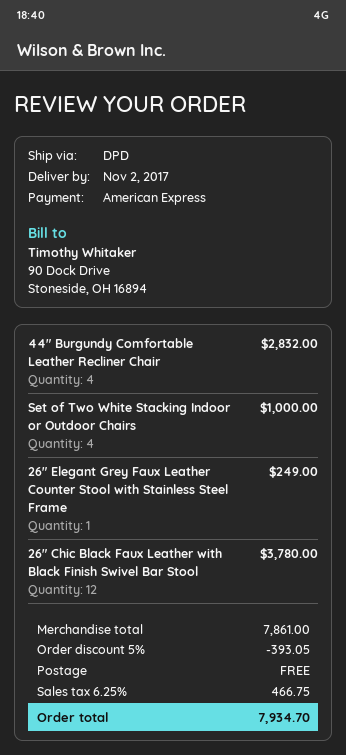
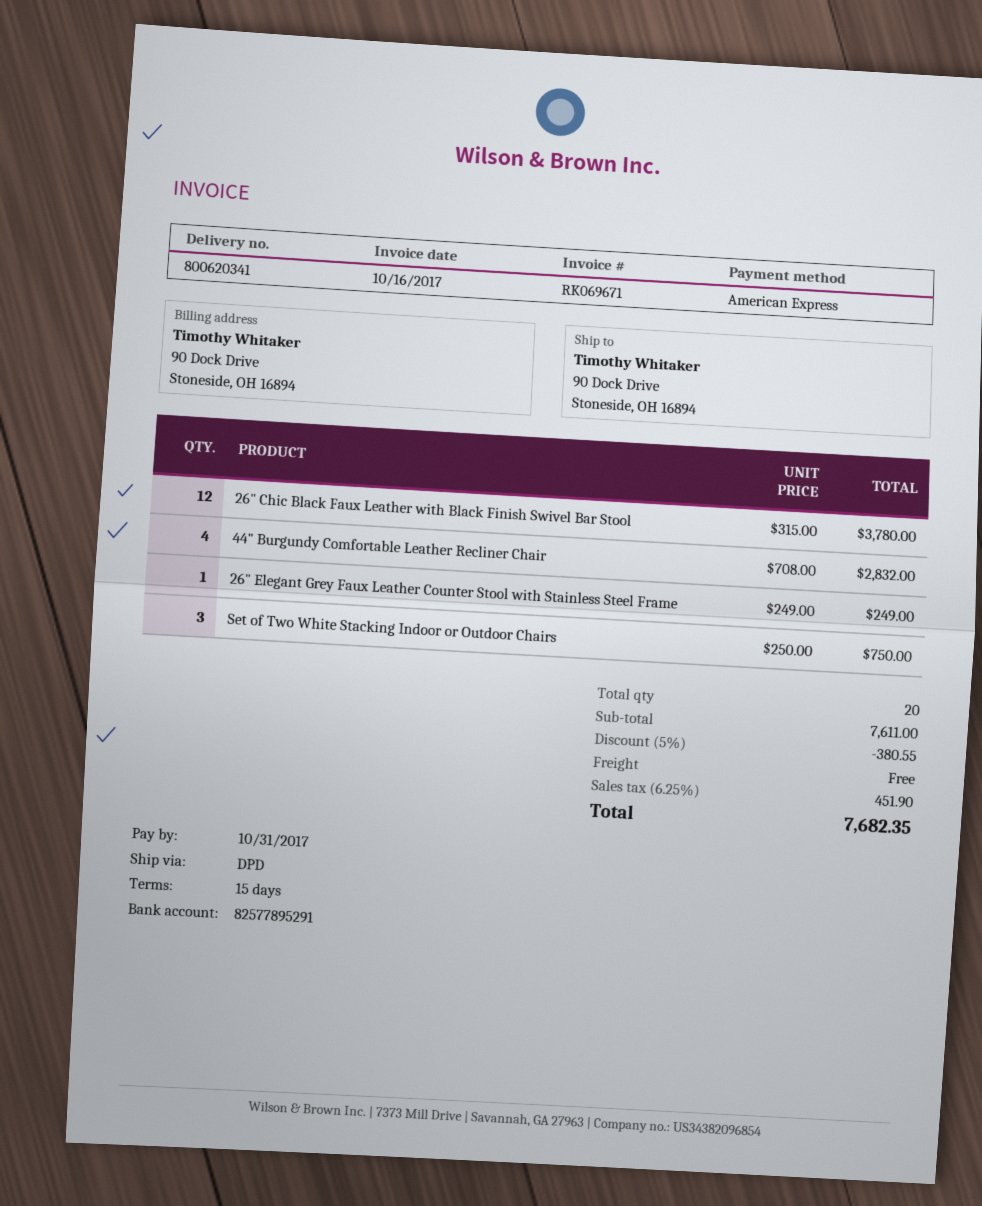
Set of Two White Stacking Indoor or Outdoor Chairs: 4 for 1000.00 -> 3 for 750.00
subtotal: 7861.00 -> 7611.00
discount: 5% = 393.05 -> 5% = 380.55
tax: 6.25% = 466.75 -> 6.25% = 451.90
total: 7934.70 -> 7682.35

